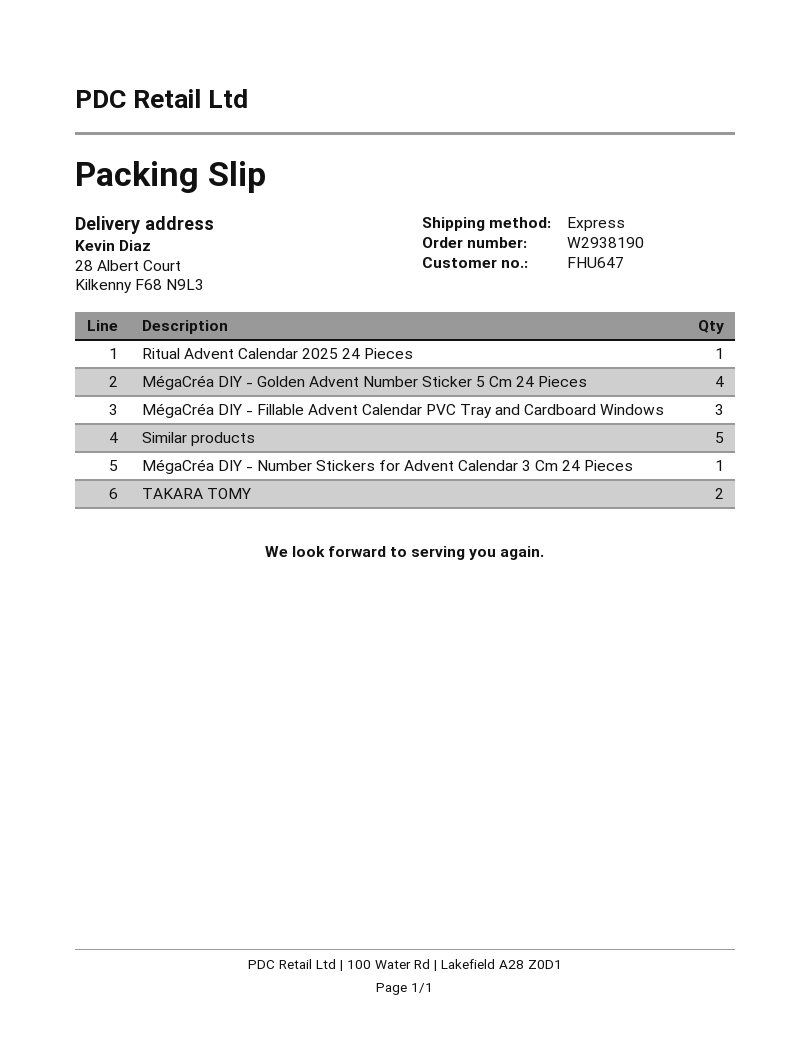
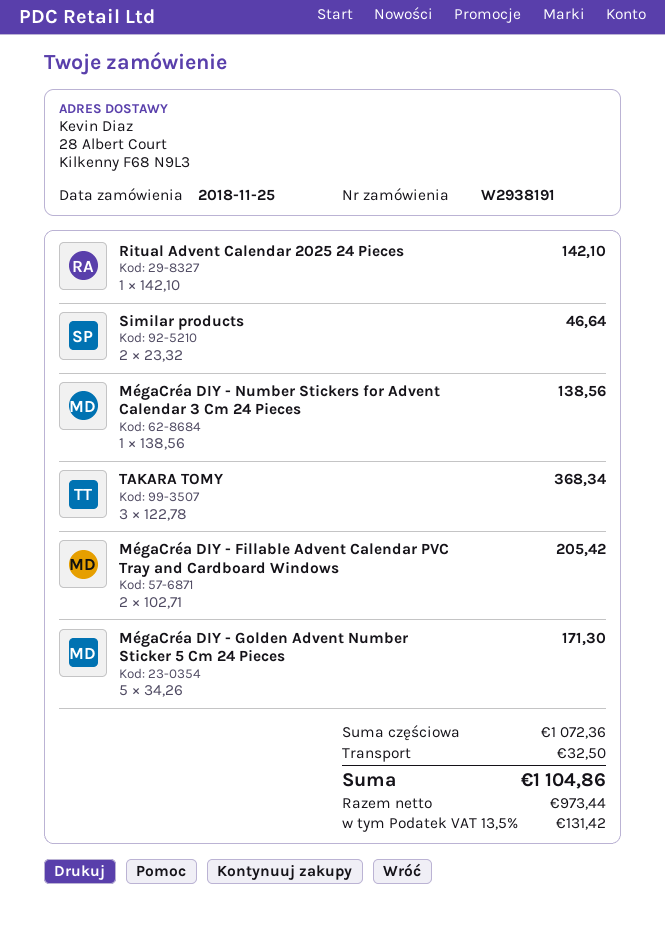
order number: W2938190 -> W2938191
MégaCréa DIY - Golden Advent Number Sticker 5 Cm 24 Pieces: 4 -> 5
MégaCréa DIY - Fillable Advent Calendar PVC Tray and Cardboard Windows: 3 -> 2
Similar products: 5 -> 2
TAKARA TOMY: 2 -> 3

